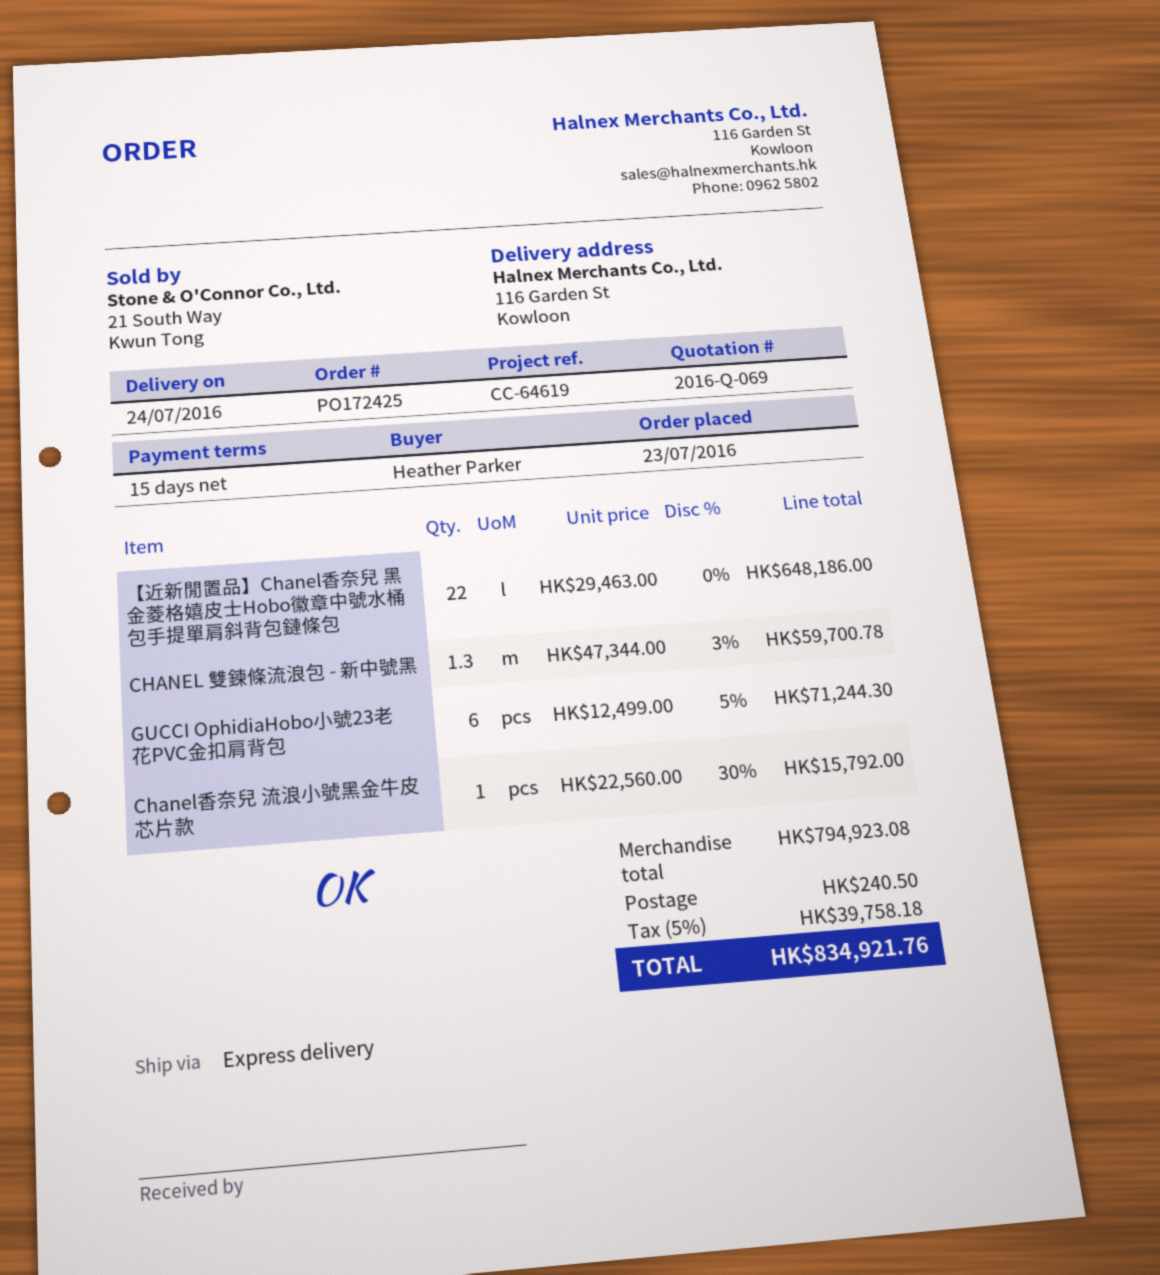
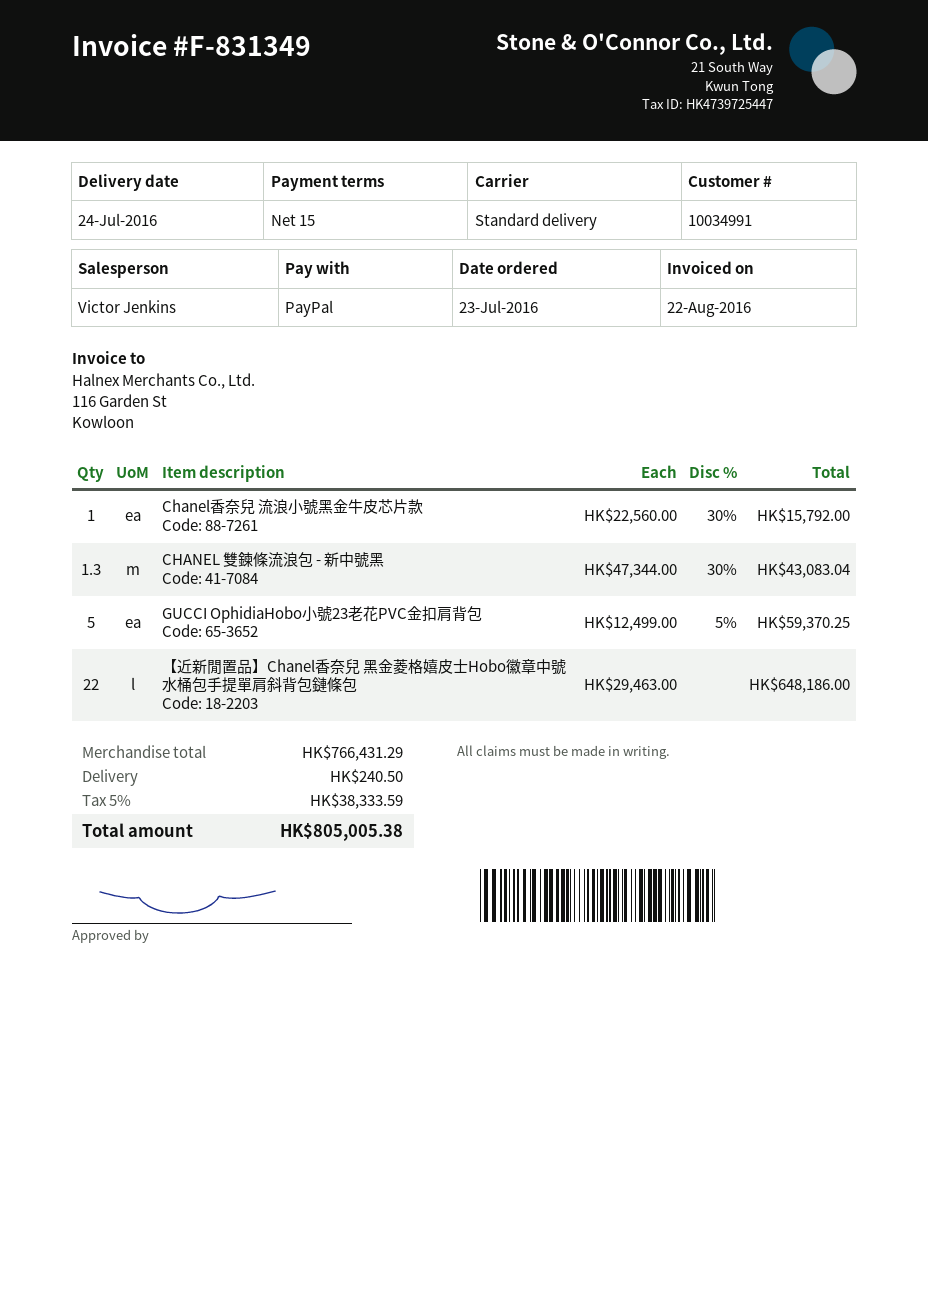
shipping method: express -> standard
CHANEL 雙鍊條流浪包 - 新中號黑: 1.3 x 47344.00 - 3% = 59700.78 -> 1.3 x 47344.00 - 30% = 43083.04
GUCCI OphidiaHobo小號23老花PVC金扣肩背包: 6 x 12499.00 - 5% = 71244.30 -> 5 x 12499.00 - 5% = 59370.25
subtotal: 794923.08 -> 766431.29
tax: 5% = 39758.18 -> 5% = 38333.59
total: 834921.76 -> 805005.38

